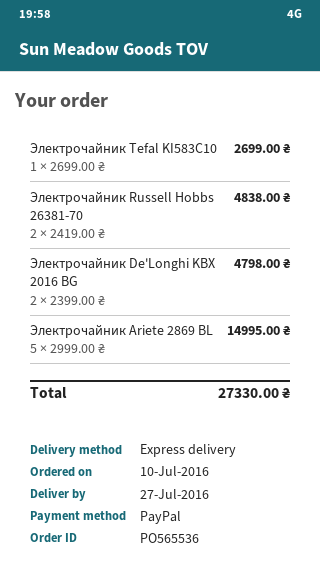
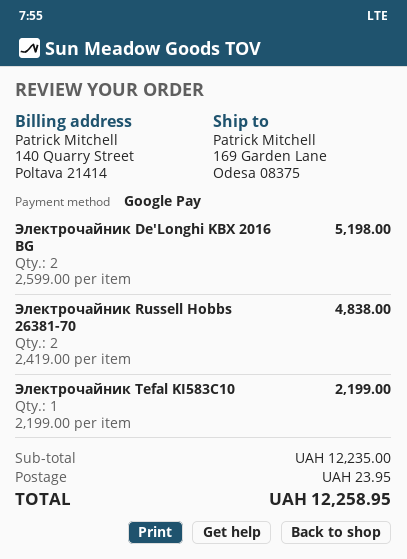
payment method: PayPal -> Google Pay
Электрочайник Tefal KI583C10: 1 x 2699.00 = 2699.00 -> 1 x 2199.00 = 2199.00
Электрочайник De'Longhi KBX 2016 BG: 2 x 2399.00 = 4798.00 -> 2 x 2599.00 = 5198.00
Электрочайник Ariete 2869 BL: 5 x 2999.00 = 14995.00 -> none
shipping: none -> 23.95
total: 27330.00 -> 12258.95

